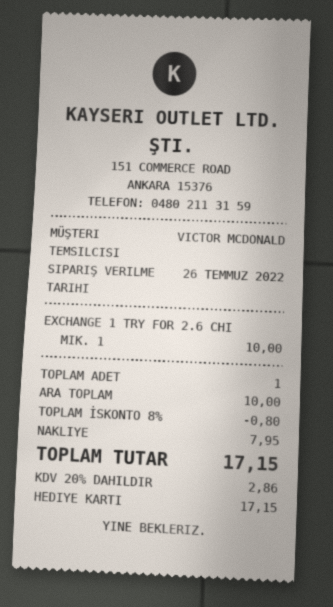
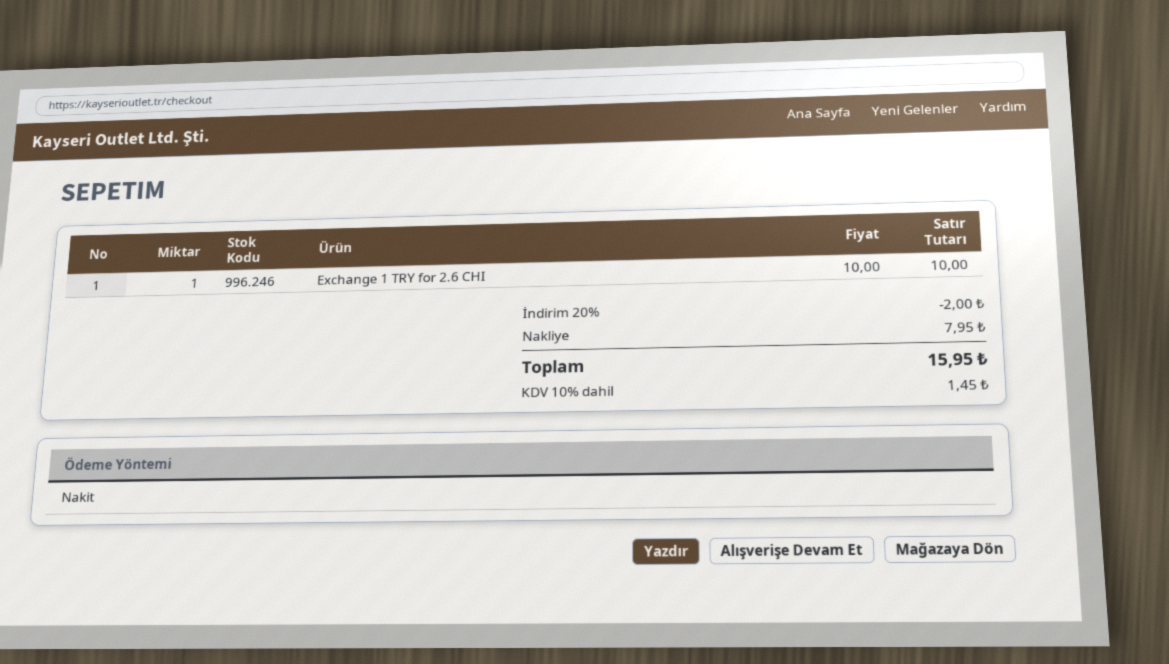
payment method: gift card -> cash
discount: 8% = 0.80 -> 20% = 2.00
tax: 20% = 2.86 -> 10% = 1.45
total: 17.15 -> 15.95

